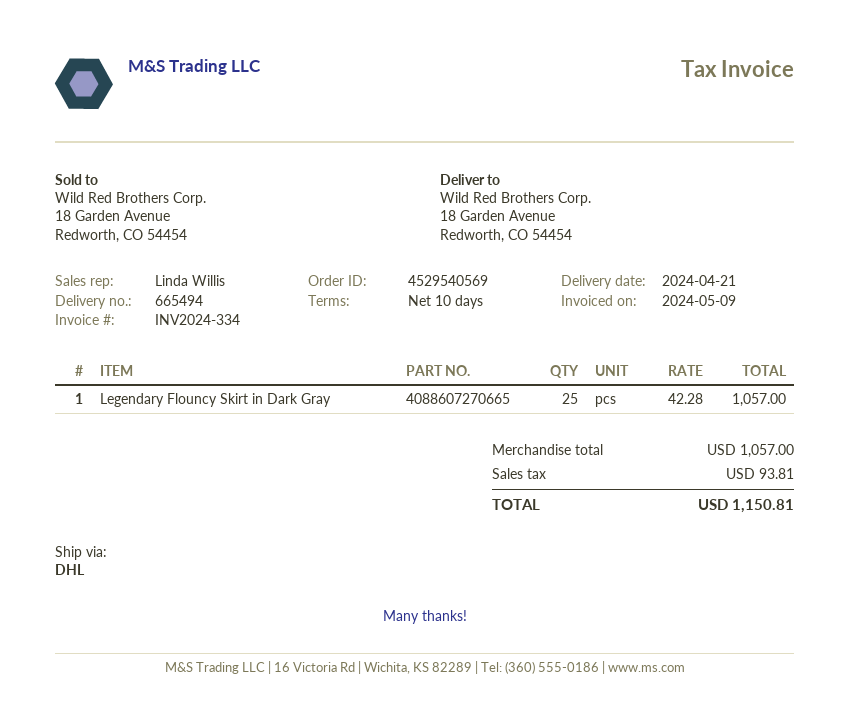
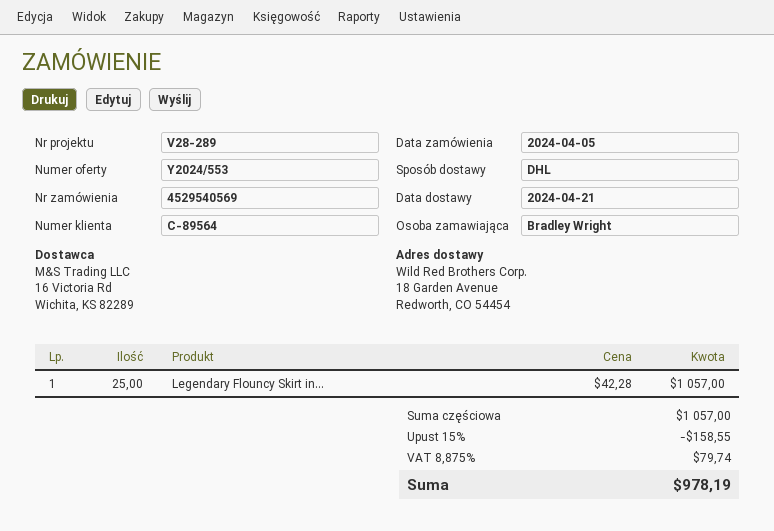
discount: none -> 15% = 158.55
tax: 93.81 -> 79.74
total: 1150.81 -> 978.19

